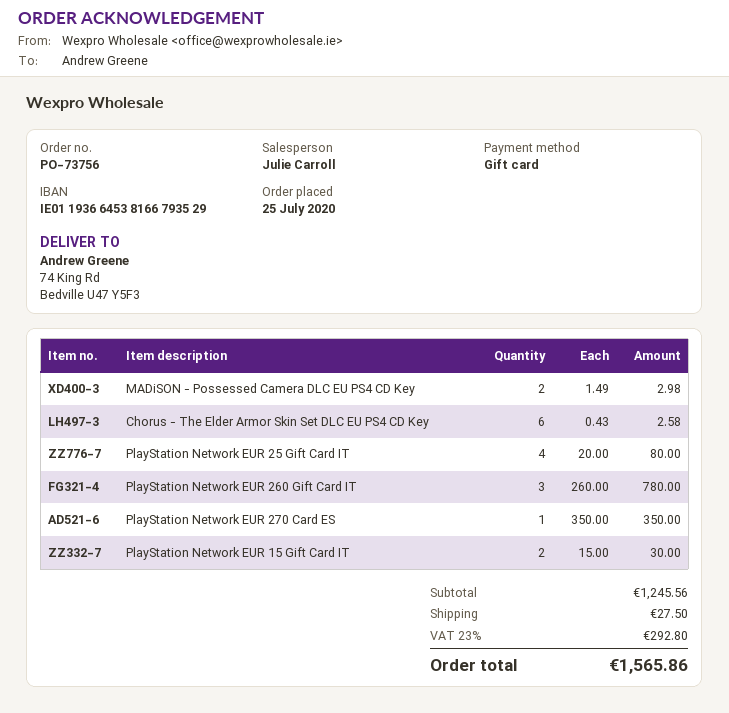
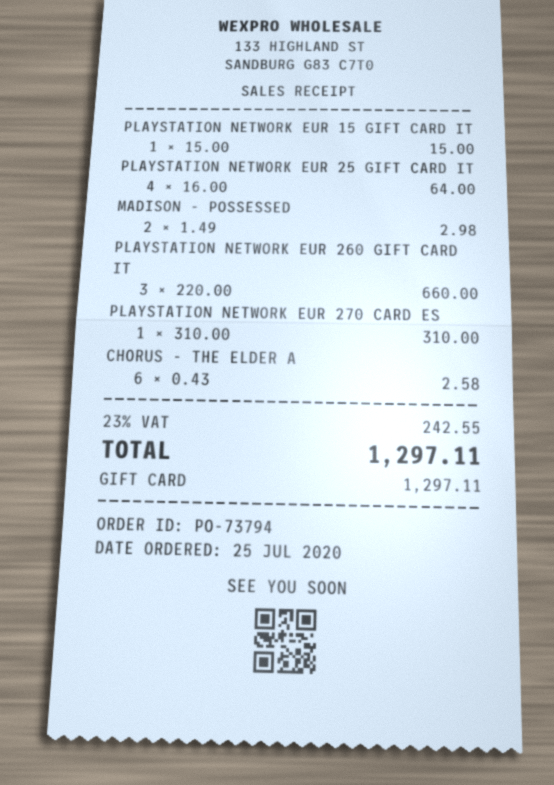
order number: PO-73756 -> PO-73794
PlayStation Network EUR 25 Gift Card IT: 4 x 20.00 = 80.00 -> 4 x 16.00 = 64.00
PlayStation Network EUR 260 Gift Card IT: 3 x 260.00 = 780.00 -> 3 x 220.00 = 660.00
PlayStation Network EUR 270 Card ES: 1 x 350.00 = 350.00 -> 1 x 310.00 = 310.00
PlayStation Network EUR 15 Gift Card IT: 2 x 15.00 = 30.00 -> 1 x 15.00 = 15.00
shipping: 27.50 -> none
tax: 23% = 292.80 -> 23% = 242.55
total: 1565.86 -> 1297.11

